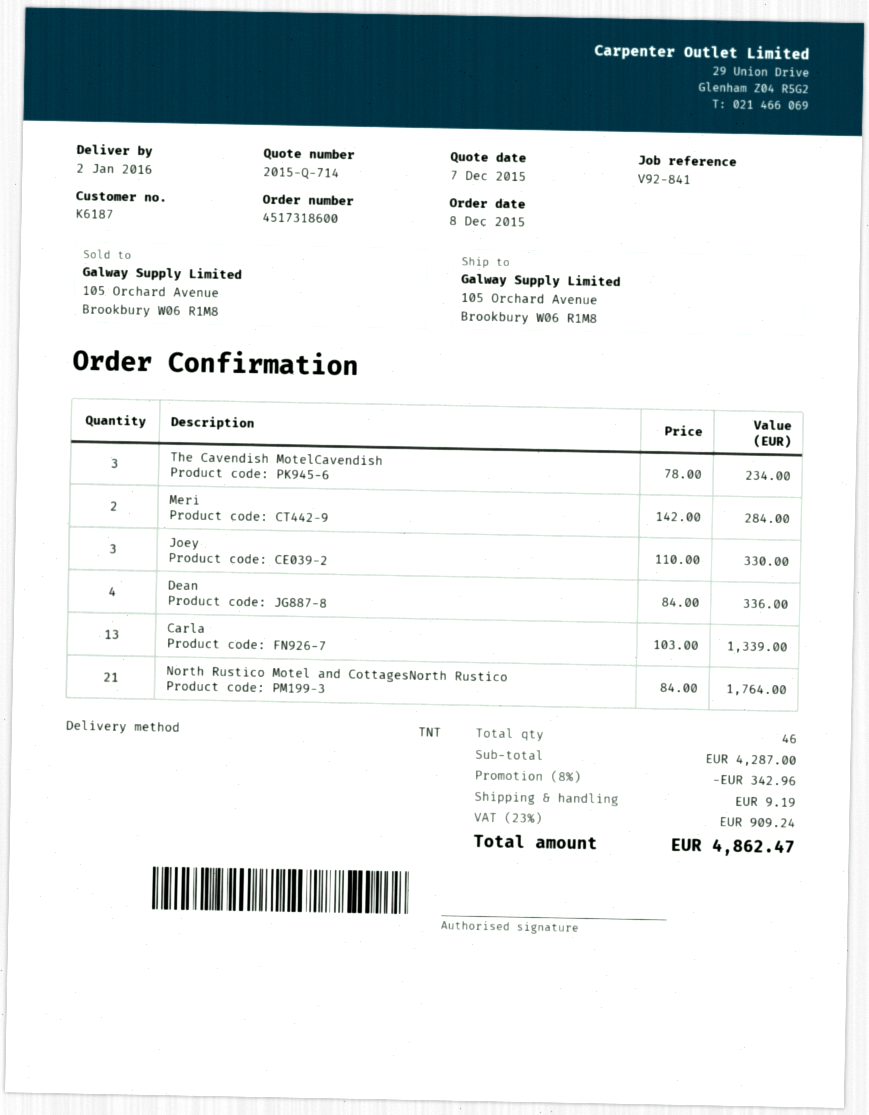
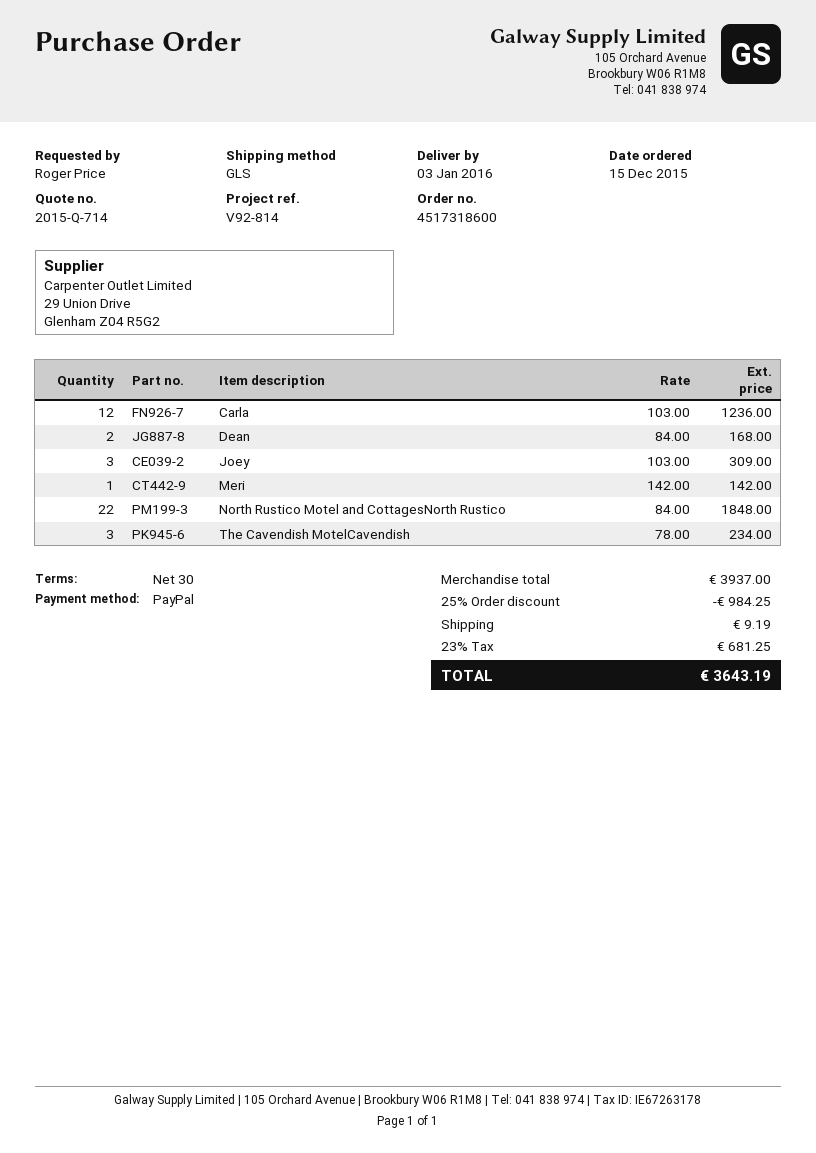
order date: 2015-12-08 -> 2015-12-15
delivery date: 2016-01-02 -> 2016-01-03
reference: V92-841 -> V92-814
shipping method: TNT -> GLS
Meri: 2 x 142.00 = 284.00 -> 1 x 142.00 = 142.00
Joey: 3 x 110.00 = 330.00 -> 3 x 103.00 = 309.00
Dean: 4 x 84.00 = 336.00 -> 2 x 84.00 = 168.00
Carla: 13 x 103.00 = 1339.00 -> 12 x 103.00 = 1236.00
North Rustico Motel and CottagesNorth Rustico: 21 x 84.00 = 1764.00 -> 22 x 84.00 = 1848.00
subtotal: 4287.00 -> 3937.00
discount: 8% = 342.96 -> 25% = 984.25
tax: 23% = 909.24 -> 23% = 681.25
total: 4862.47 -> 3643.19

